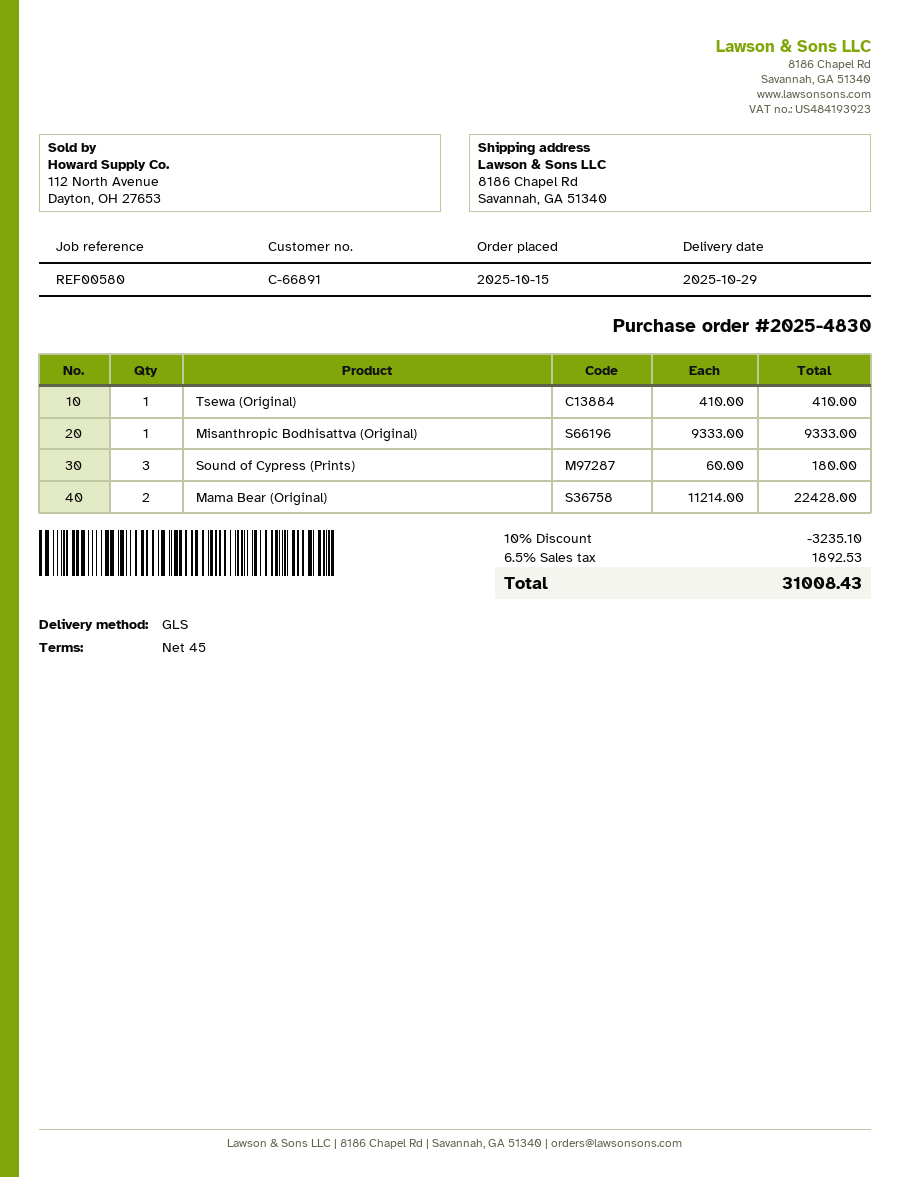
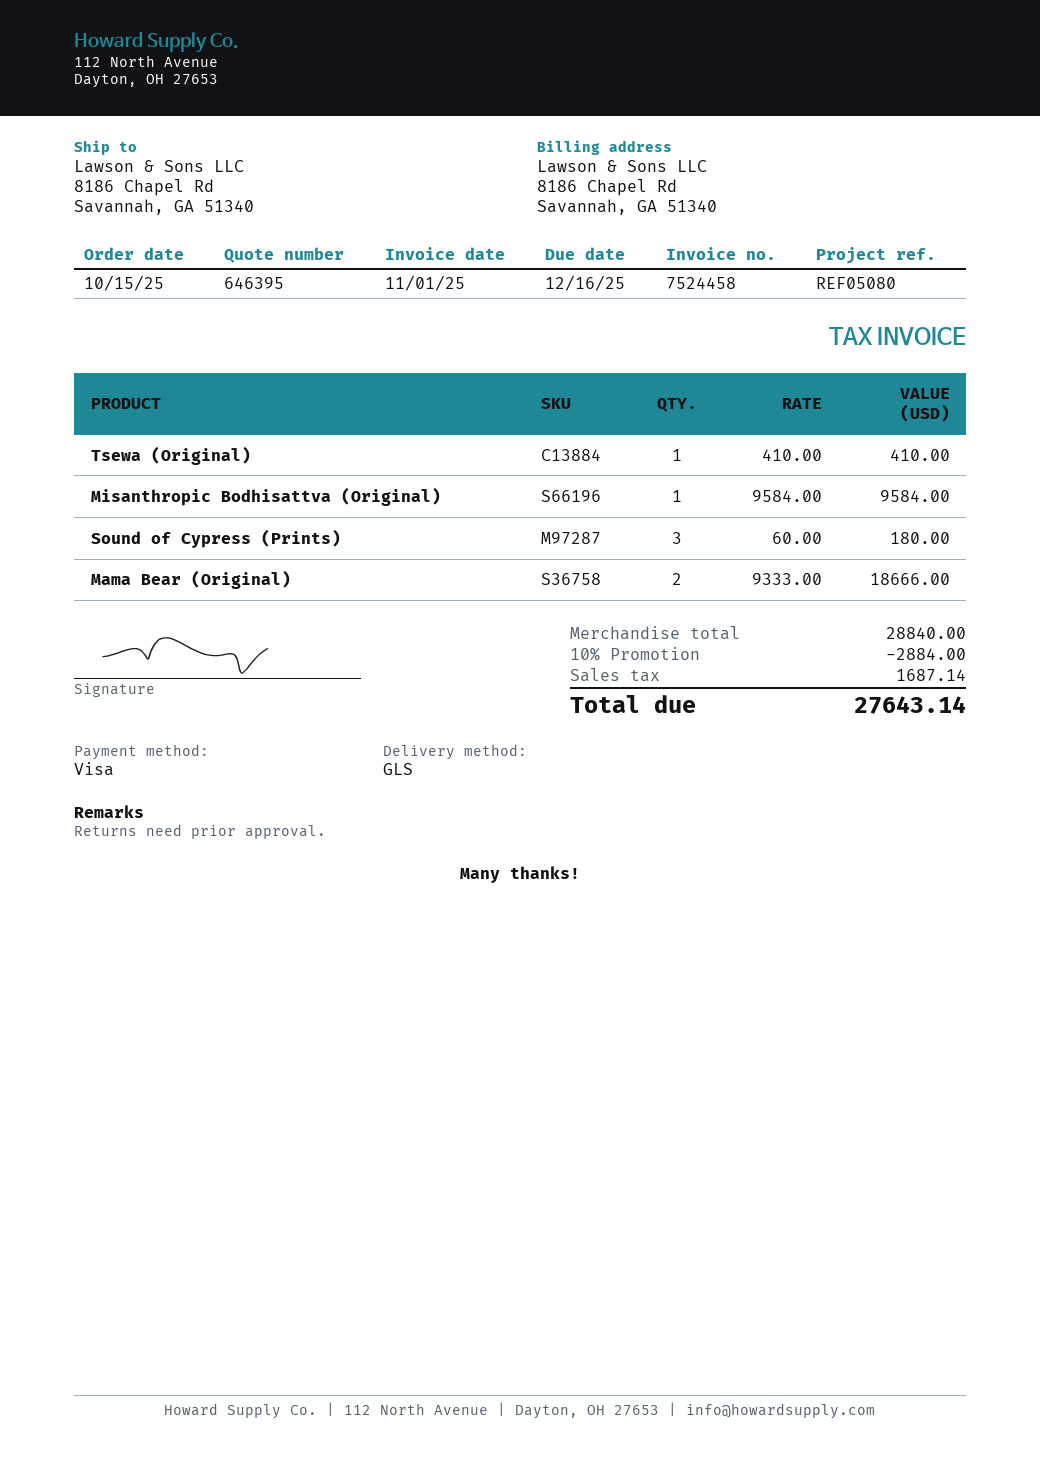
reference: REF00580 -> REF05080
Misanthropic Bodhisattva (Original): 1 x 9333.00 = 9333.00 -> 1 x 9584.00 = 9584.00
Mama Bear (Original): 2 x 11214.00 = 22428.00 -> 2 x 9333.00 = 18666.00
discount: 10% = 3235.10 -> 10% = 2884.00
tax: 1892.53 -> 1687.14
total: 31008.43 -> 27643.14

